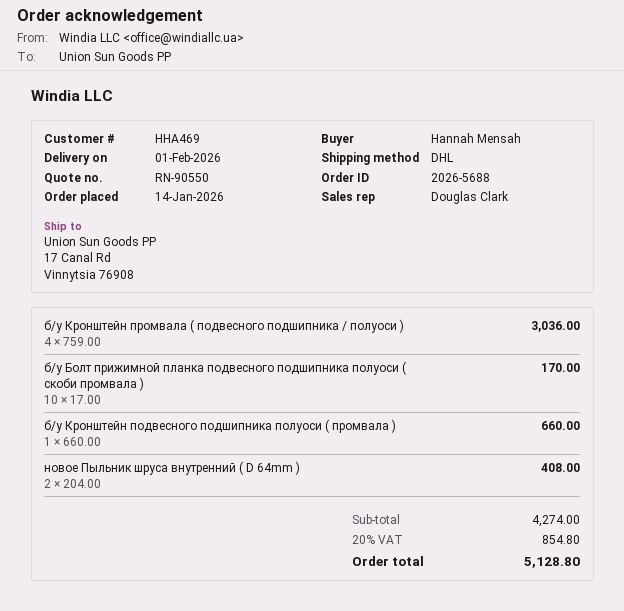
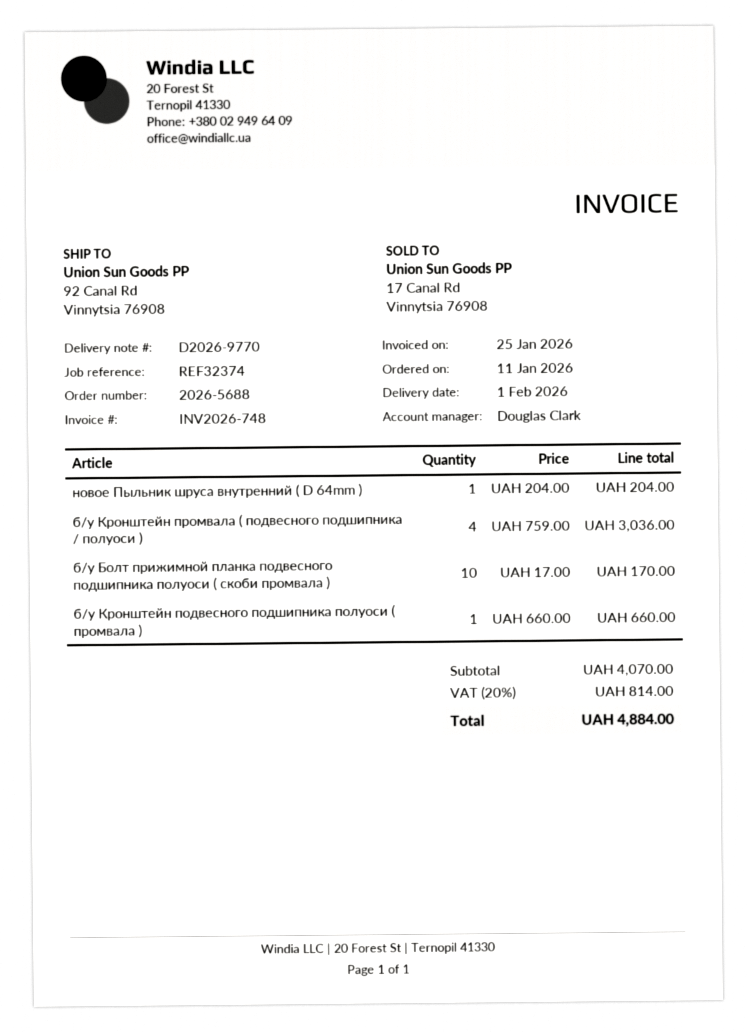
order date: 2026-01-14 -> 2026-01-11
ship to: 17 Canal Rd, Vinnytsia 76908 -> 92 Canal Rd, Vinnytsia 76908
новое Пыльник шруса внутренний ( D 64mm ): 2 x 204.00 = 408.00 -> 1 x 204.00 = 204.00
subtotal: 4274.00 -> 4070.00
tax: 20% = 854.80 -> 20% = 814.00
total: 5128.80 -> 4884.00

